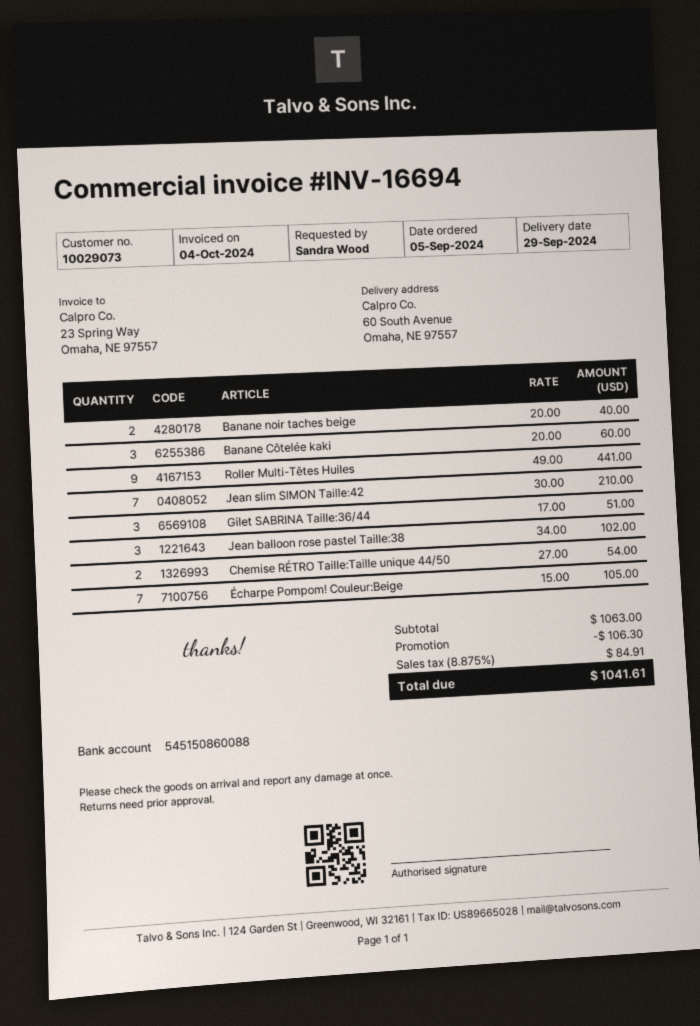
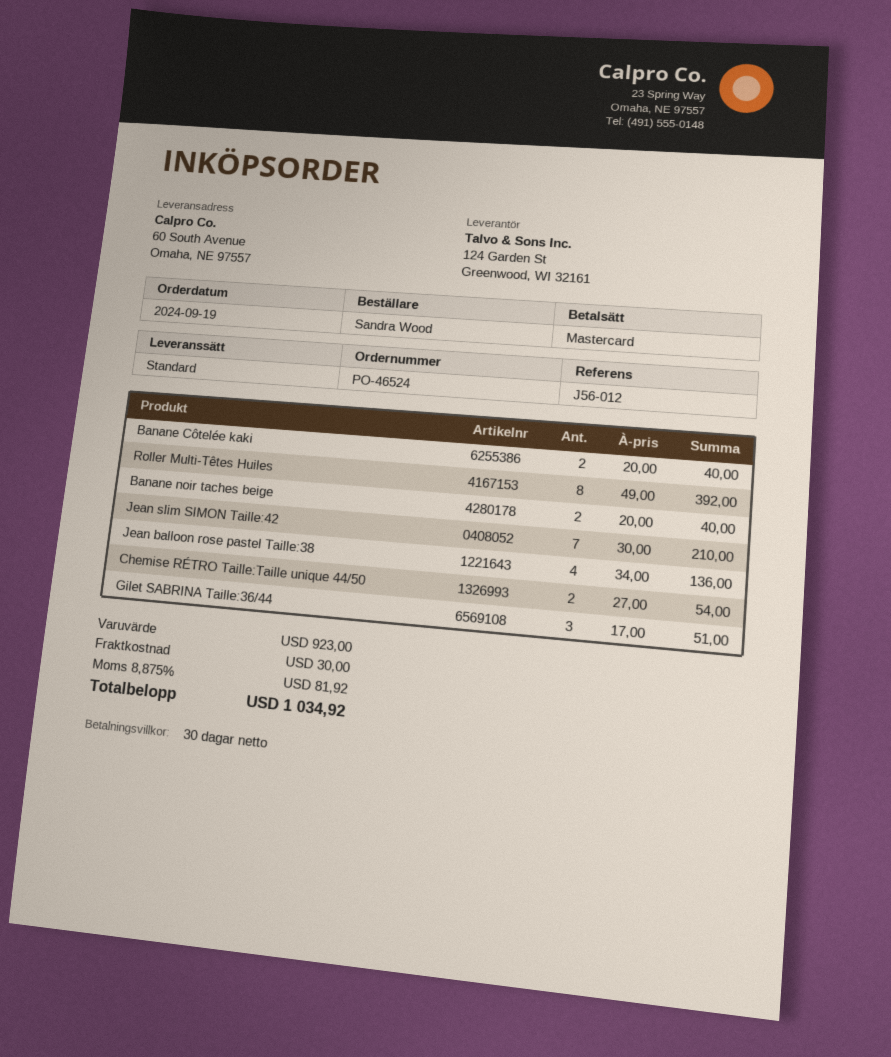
order date: 2024-09-05 -> 2024-09-19
Banane Côtelée kaki: 3 x 20.00 = 60.00 -> 2 x 20.00 = 40.00
Roller Multi-Têtes Huiles: 9 x 49.00 = 441.00 -> 8 x 49.00 = 392.00
Jean balloon rose pastel Taille:38: 3 x 34.00 = 102.00 -> 4 x 34.00 = 136.00
Écharpe Pompom! Couleur:Beige: 7 x 15.00 = 105.00 -> none
subtotal: 1063.00 -> 923.00
discount: 106.30 -> none
shipping: none -> 30.00
tax: 8.875% = 84.91 -> 8.875% = 81.92
total: 1041.61 -> 1034.92

